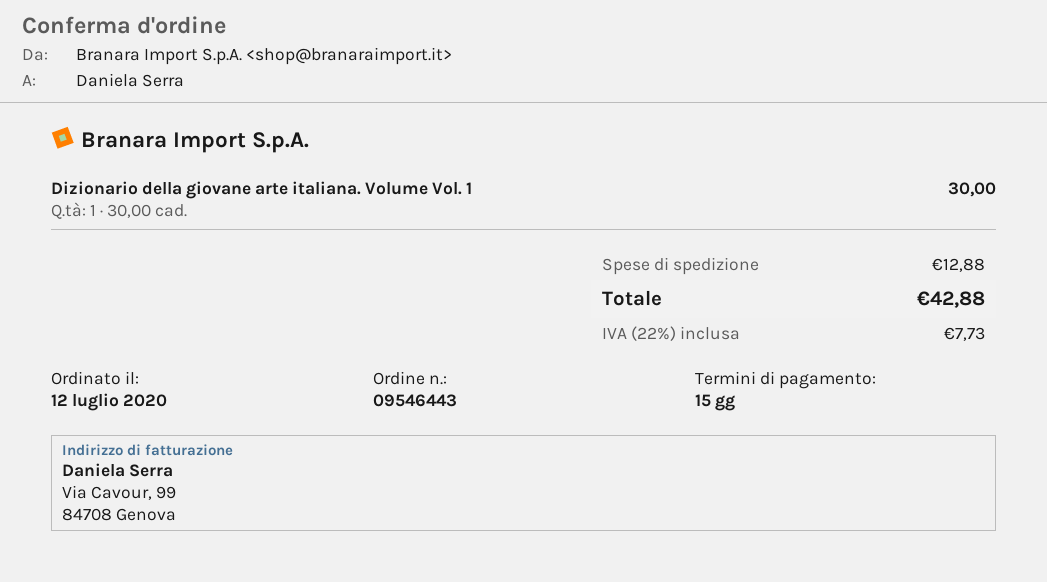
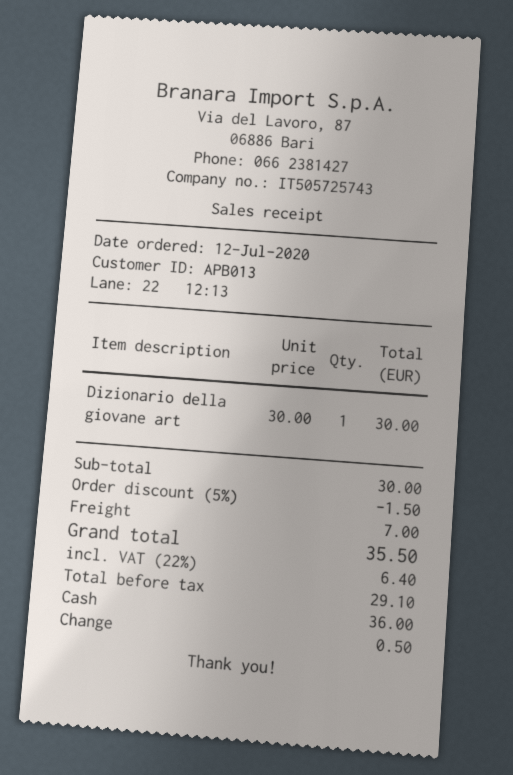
discount: none -> 5% = 1.50
shipping: 12.88 -> 7.00
tax: 22% = 7.73 -> 22% = 6.40
total: 42.88 -> 35.50

